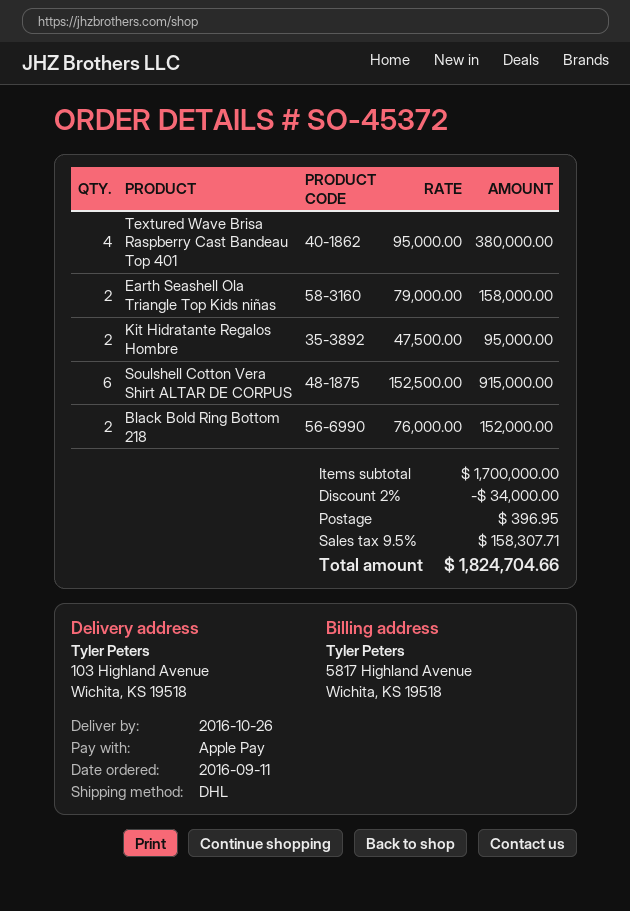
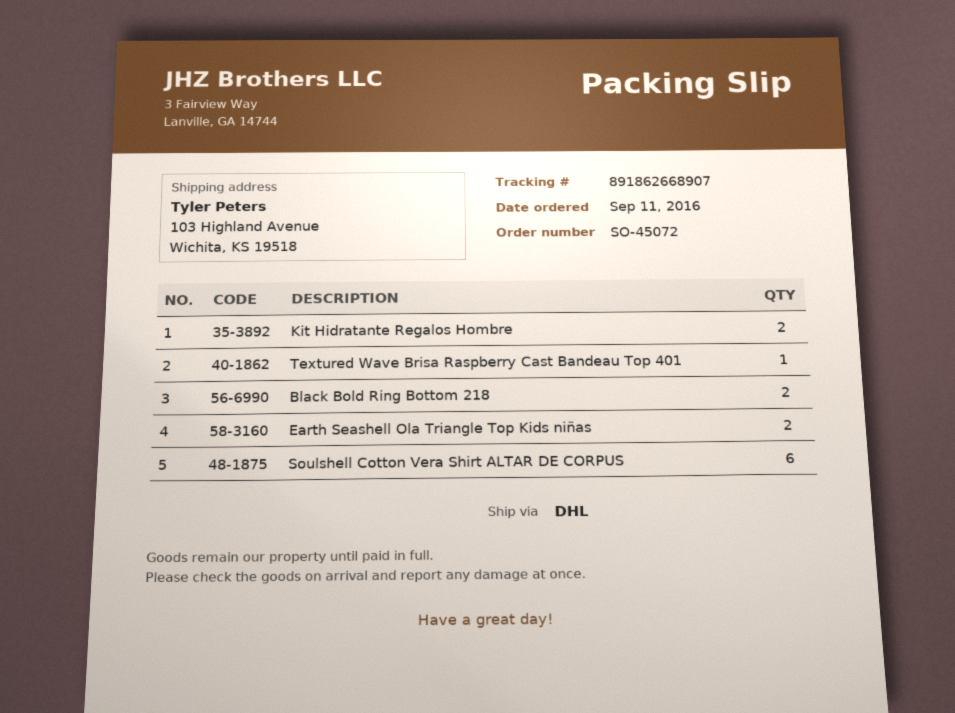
order number: SO-45372 -> SO-45072
Textured Wave Brisa Raspberry Cast Bandeau Top 401: 4 -> 1

